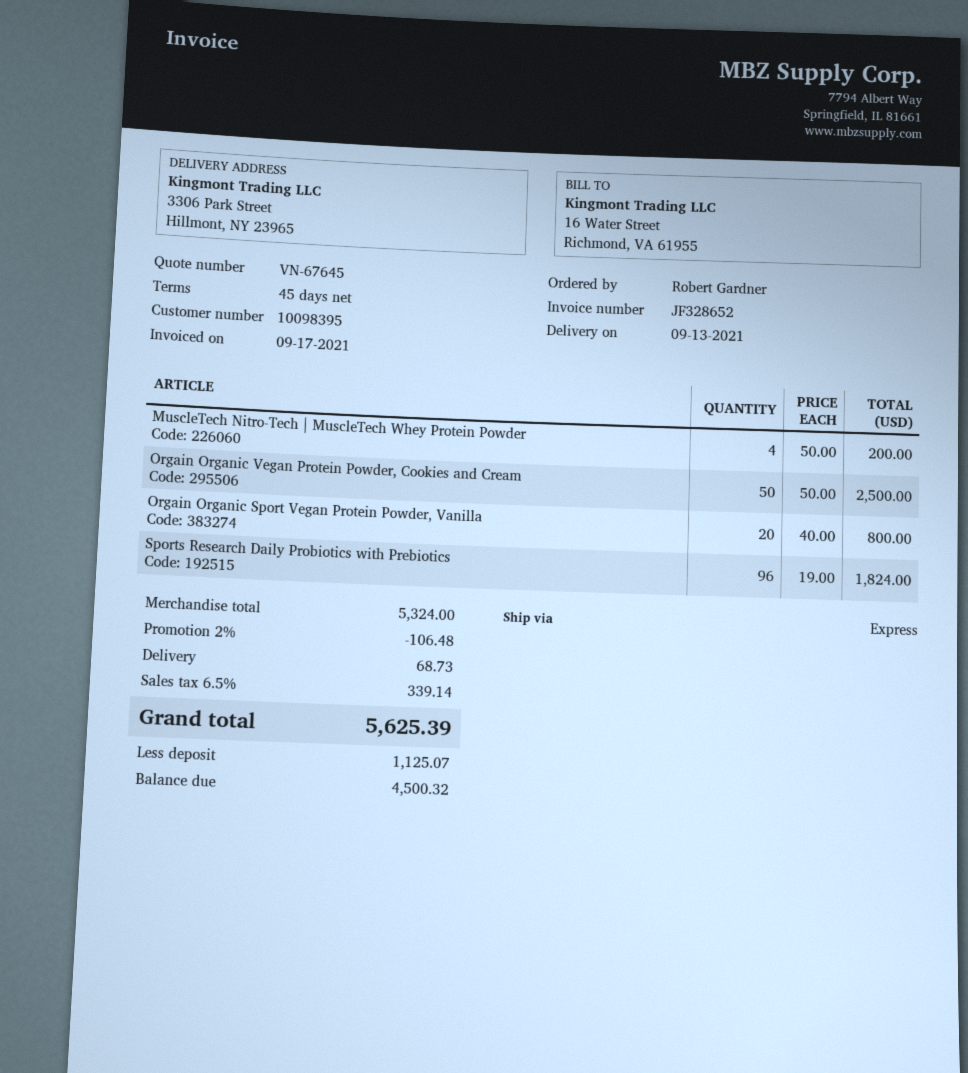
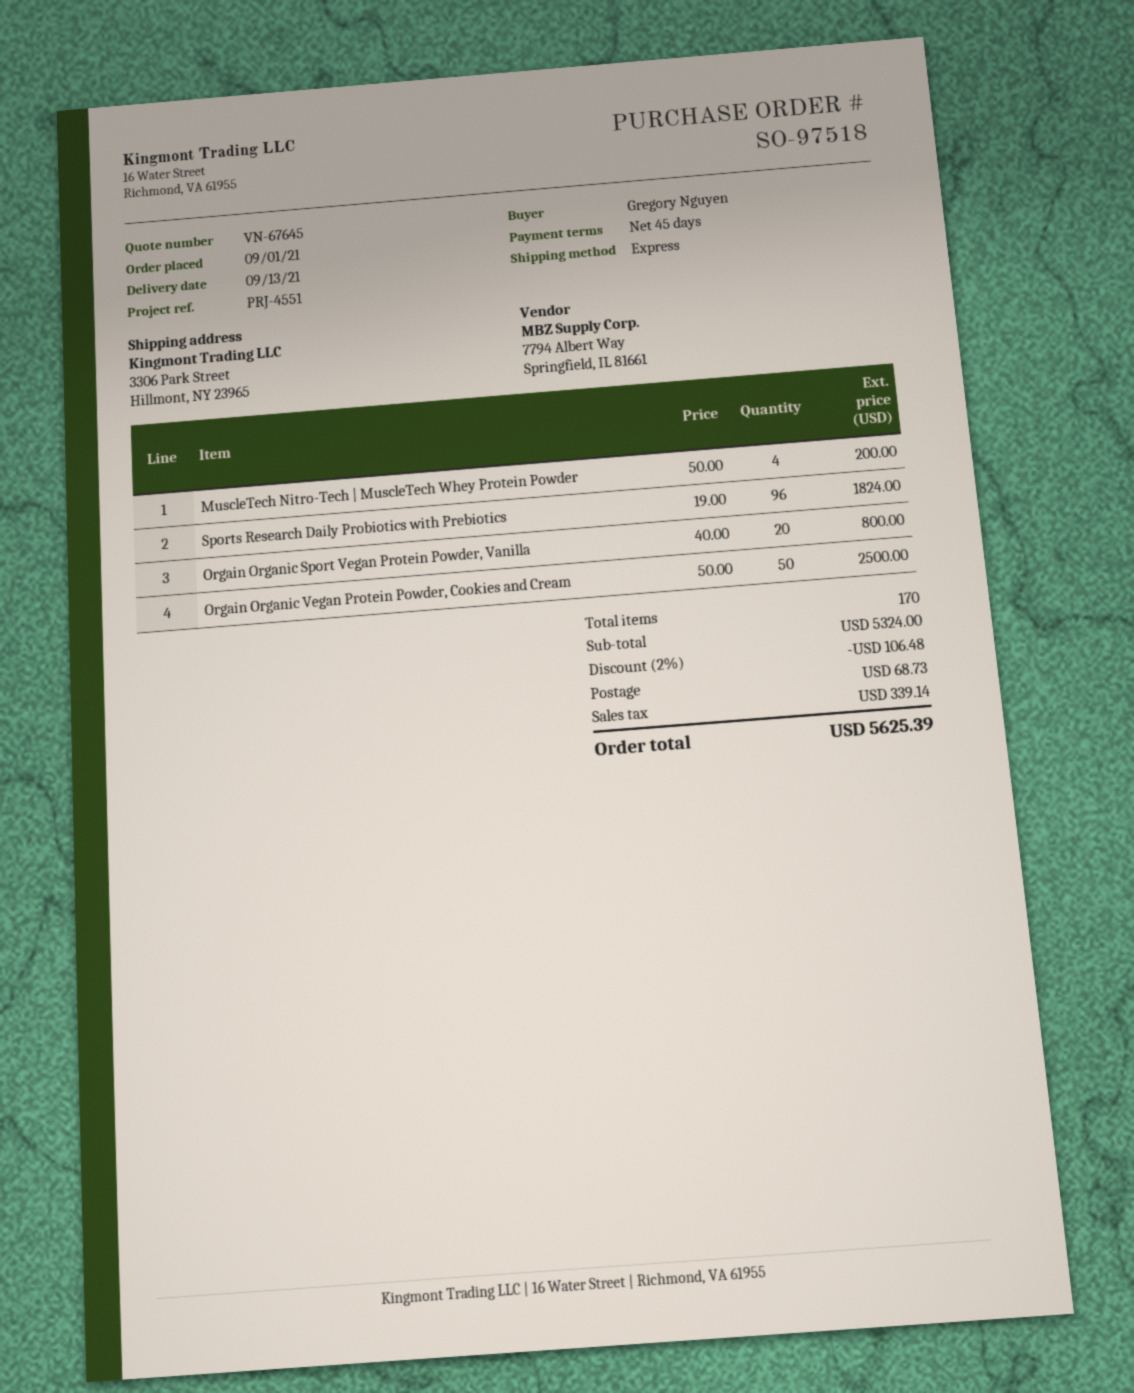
ordered by: Robert Gardner -> Gregory Nguyen

